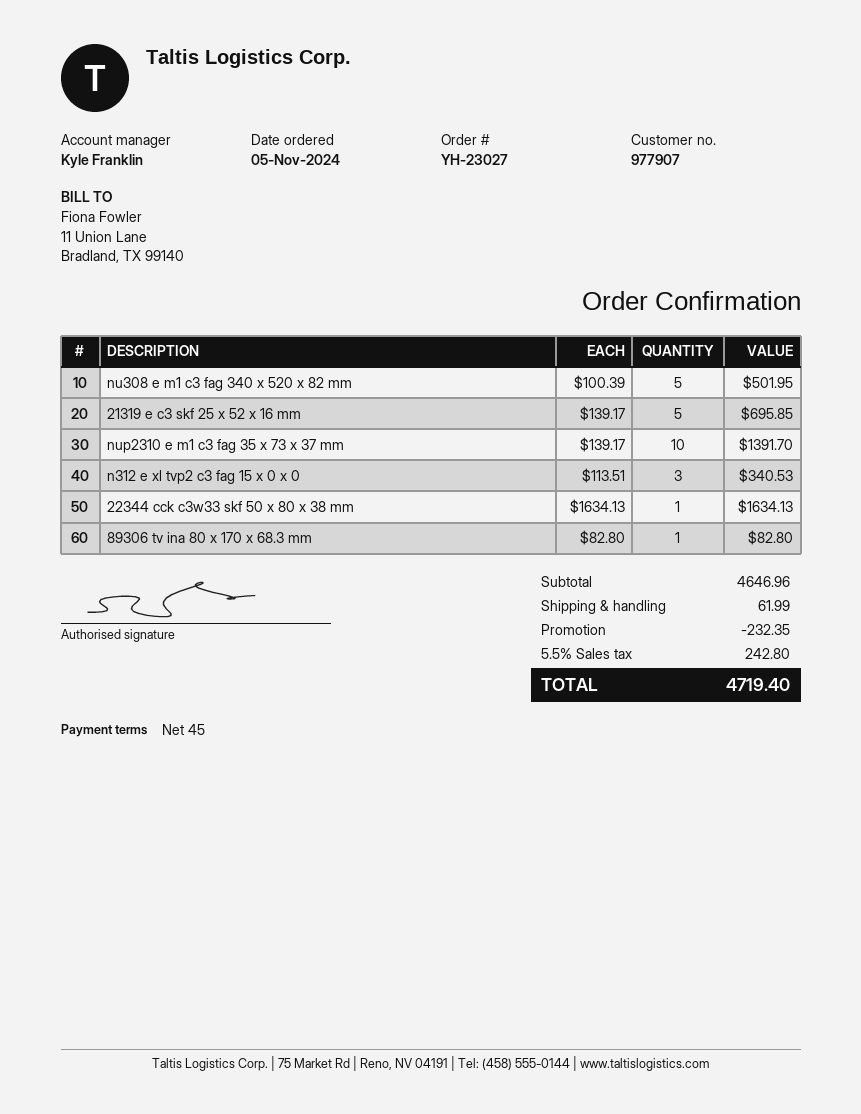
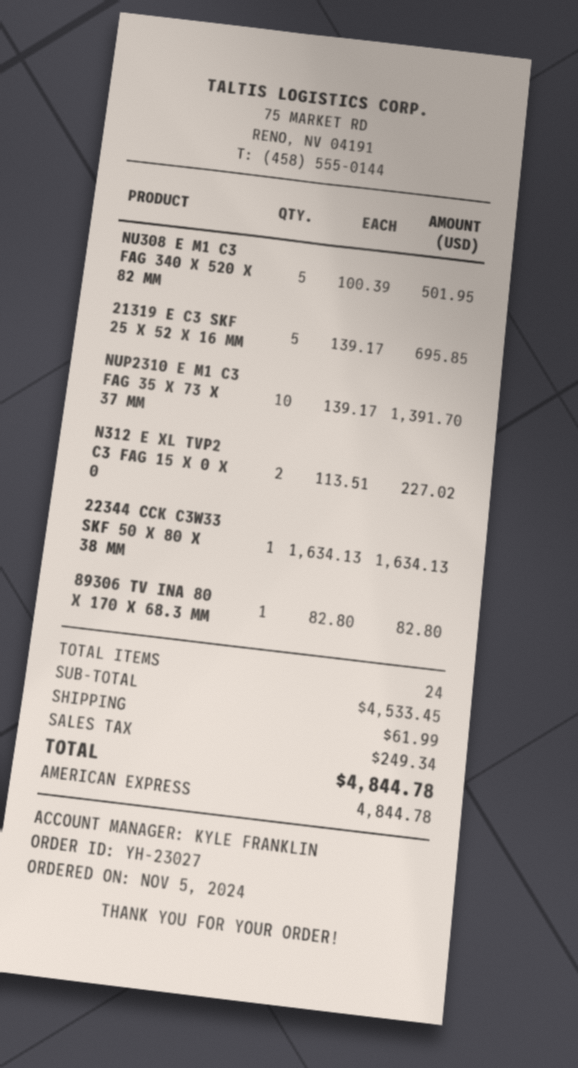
n312 e xl tvp2 c3 fag 15 x 0 x 0: 3 x 113.51 = 340.53 -> 2 x 113.51 = 227.02
subtotal: 4646.96 -> 4533.45
discount: 232.35 -> none
tax: 242.80 -> 249.34
total: 4719.40 -> 4844.78

